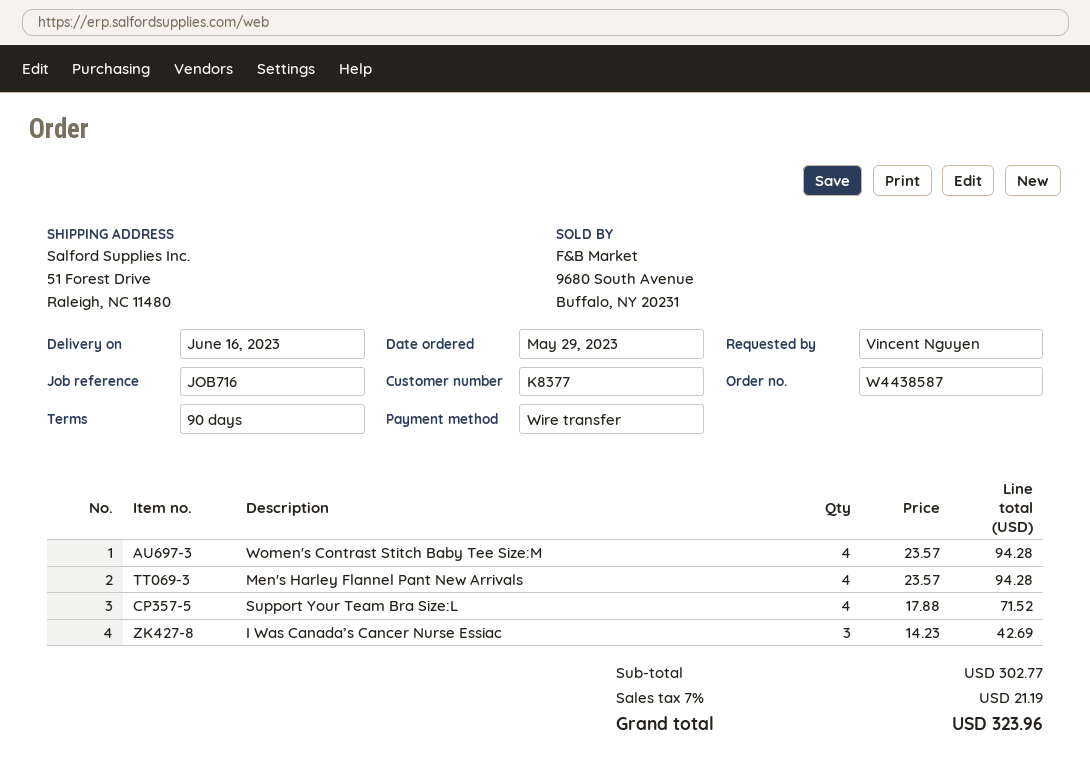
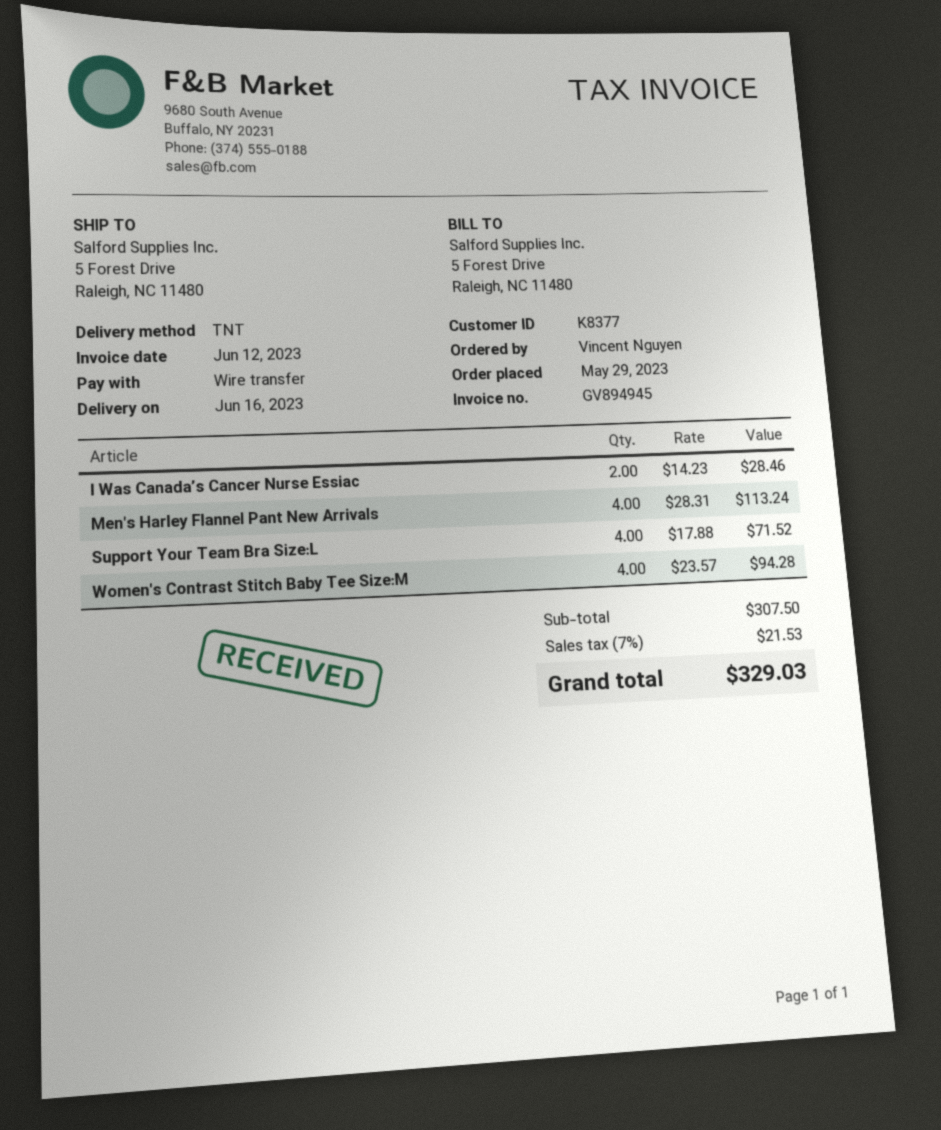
ship to: 51 Forest Drive, Raleigh, NC 11480 -> 5 Forest Drive, Raleigh, NC 11480
Men's Harley Flannel Pant New Arrivals: 4 x 23.57 = 94.28 -> 4 x 28.31 = 113.24
I Was Canada’s Cancer Nurse Essiac: 3 x 14.23 = 42.69 -> 2 x 14.23 = 28.46
subtotal: 302.77 -> 307.50
tax: 7% = 21.19 -> 7% = 21.53
total: 323.96 -> 329.03

